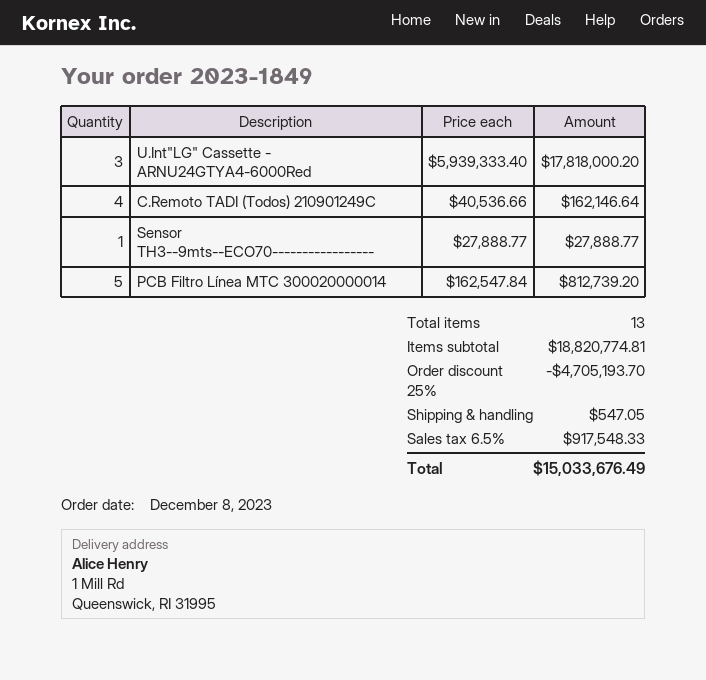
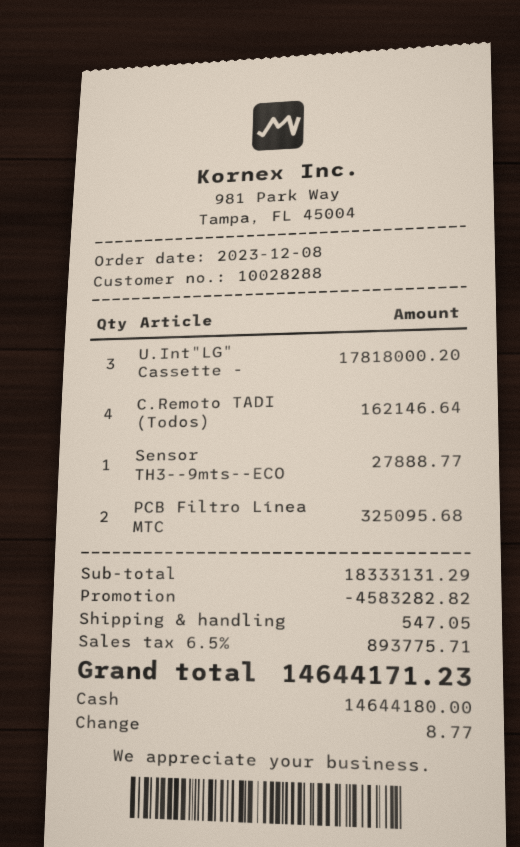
PCB Filtro Línea MTC 300020000014: 5 for 812739.20 -> 2 for 325095.68
subtotal: 18820774.81 -> 18333131.29
discount: 4705193.70 -> 4583282.82
tax: 6.5% = 917548.33 -> 6.5% = 893775.71
total: 15033676.49 -> 14644171.23

